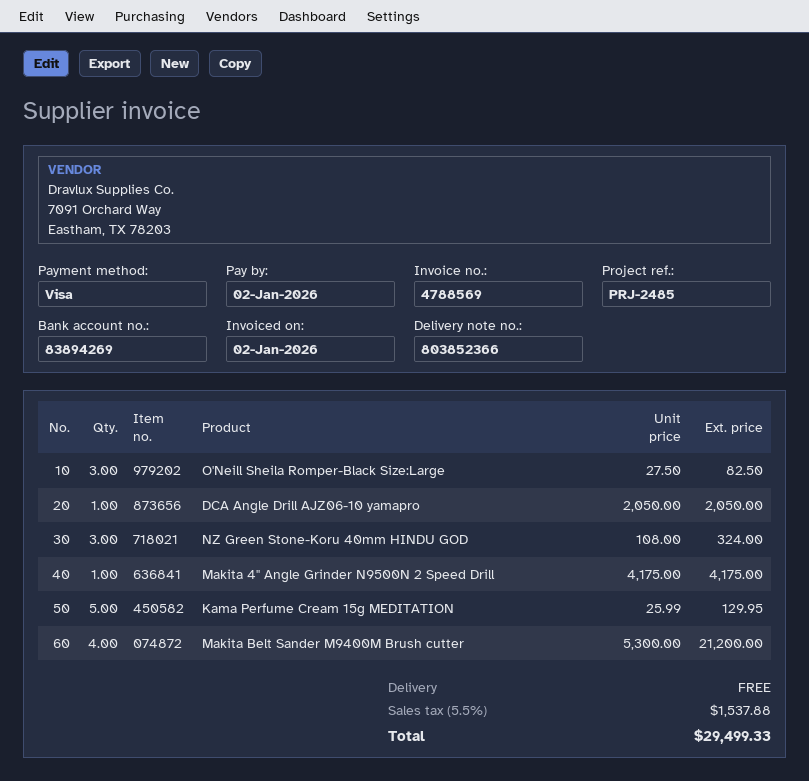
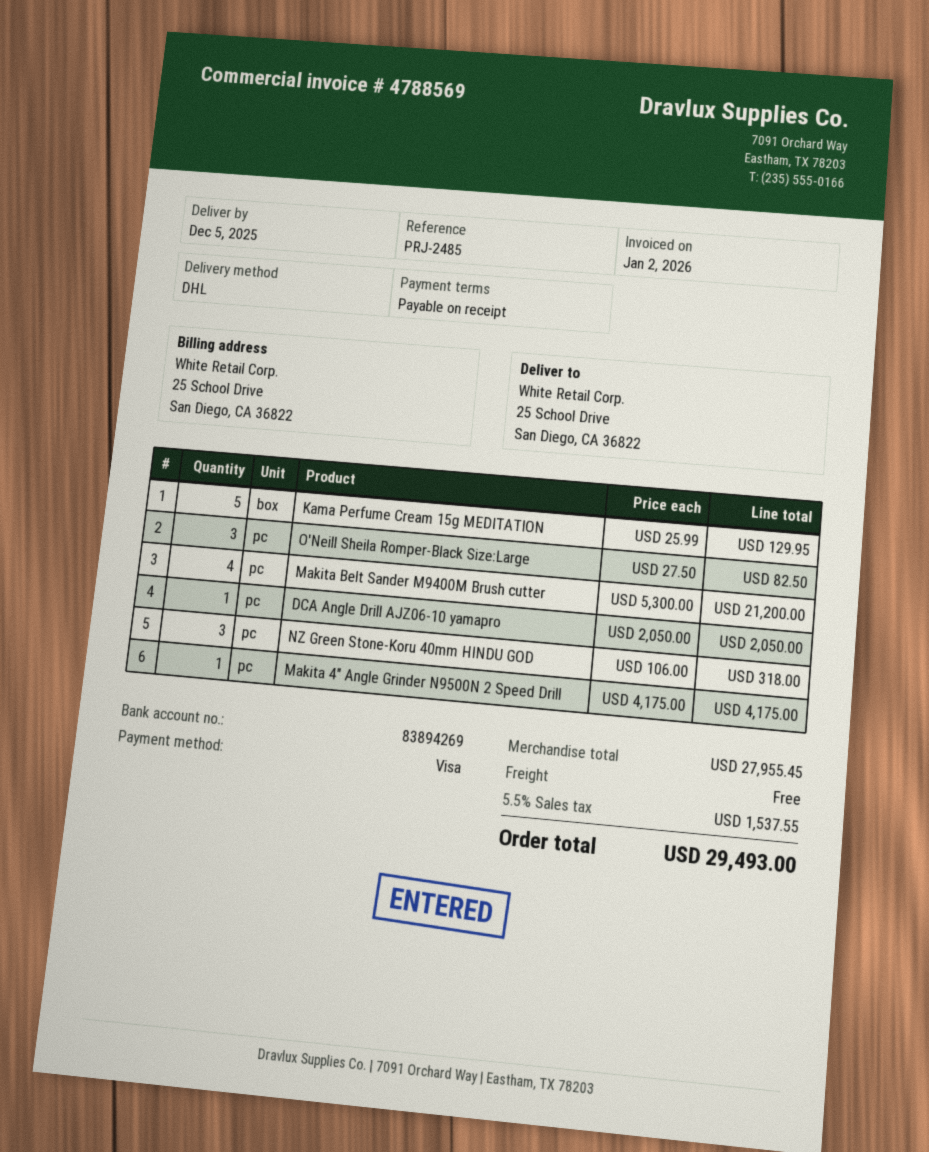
NZ Green Stone-Koru 40mm HINDU GOD: 3 x 108.00 = 324.00 -> 3 x 106.00 = 318.00
tax: 5.5% = 1537.88 -> 5.5% = 1537.55
total: 29499.33 -> 29493.00

